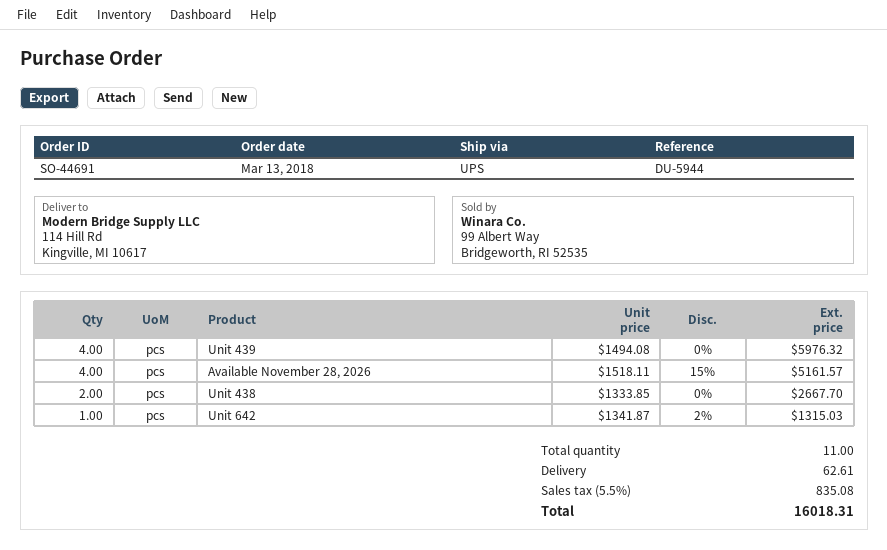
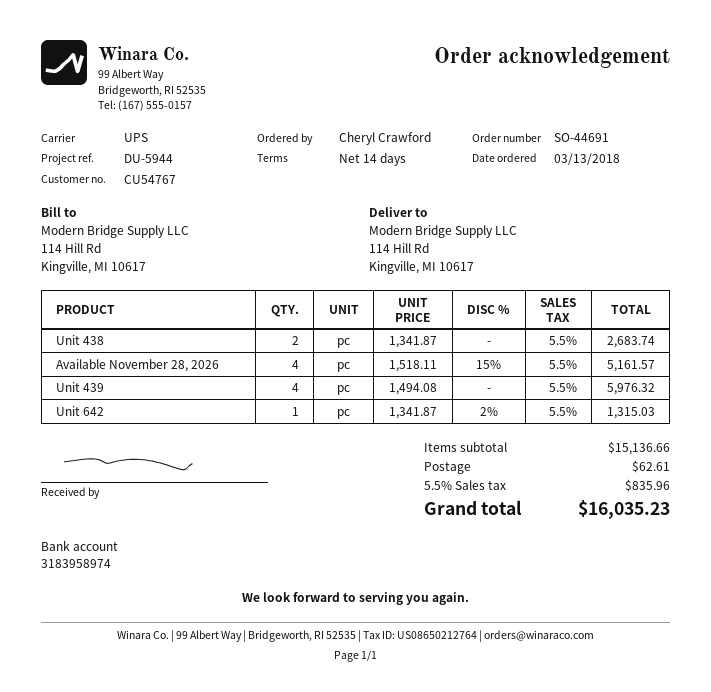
Unit 438: 2 x 1333.85 = 2667.70 -> 2 x 1341.87 = 2683.74
tax: 5.5% = 835.08 -> 5.5% = 835.96
total: 16018.31 -> 16035.23

